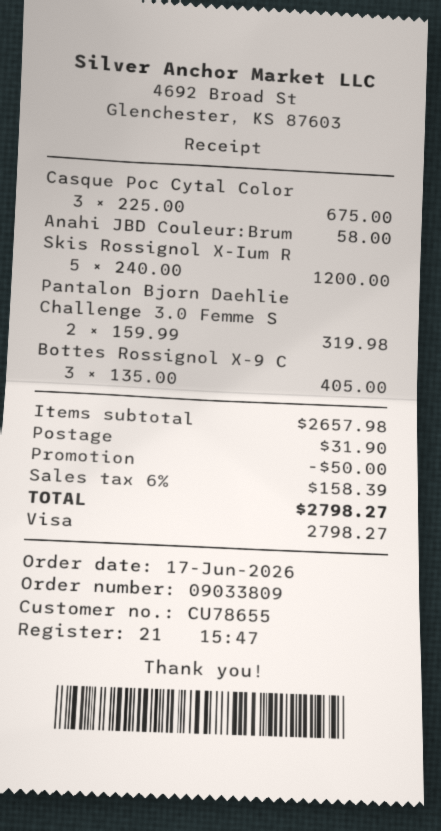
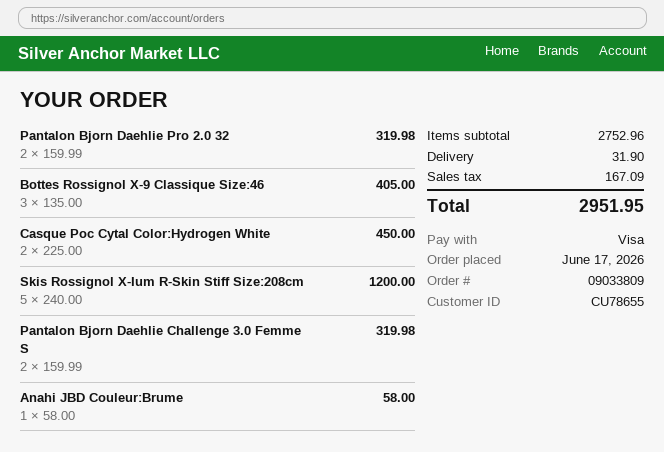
Casque Poc Cytal Color: 3 x 225.00 = 675.00 -> 2 x 225.00 = 450.00
Pantalon Bjorn Daehlie Pro 2.0 32: none -> 2 x 159.99 = 319.98
subtotal: 2657.98 -> 2752.96
discount: 50.00 -> none
tax: 158.39 -> 167.09
total: 2798.27 -> 2951.95

